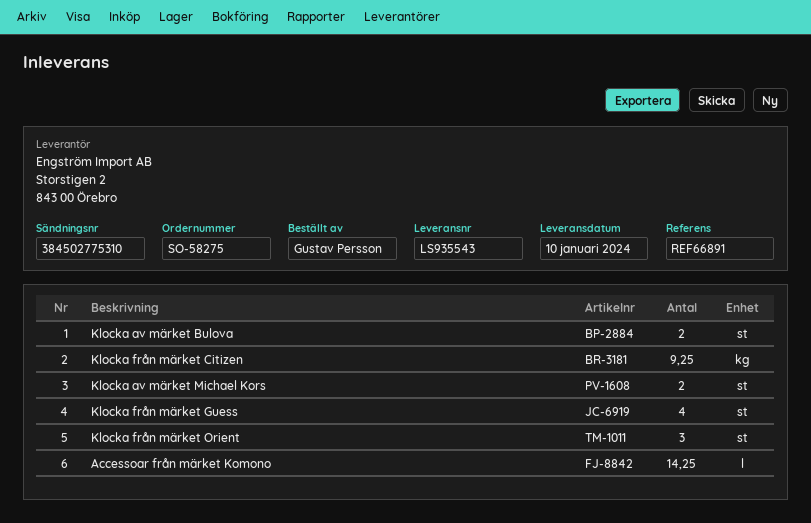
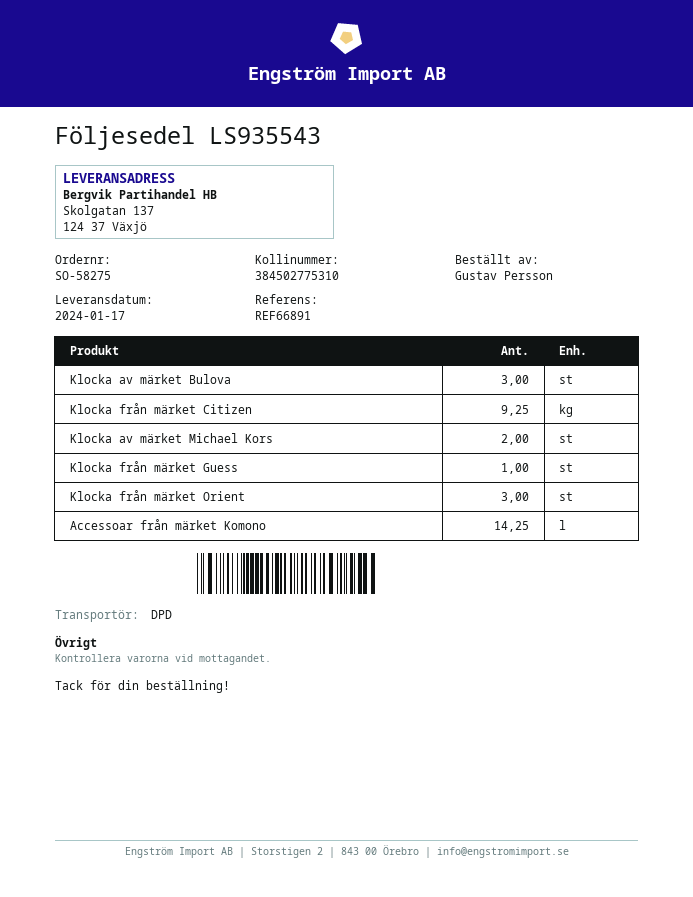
delivery date: 2024-01-10 -> 2024-01-17
Klocka av märket Bulova: 2 -> 3
Klocka från märket Guess: 4 -> 1

